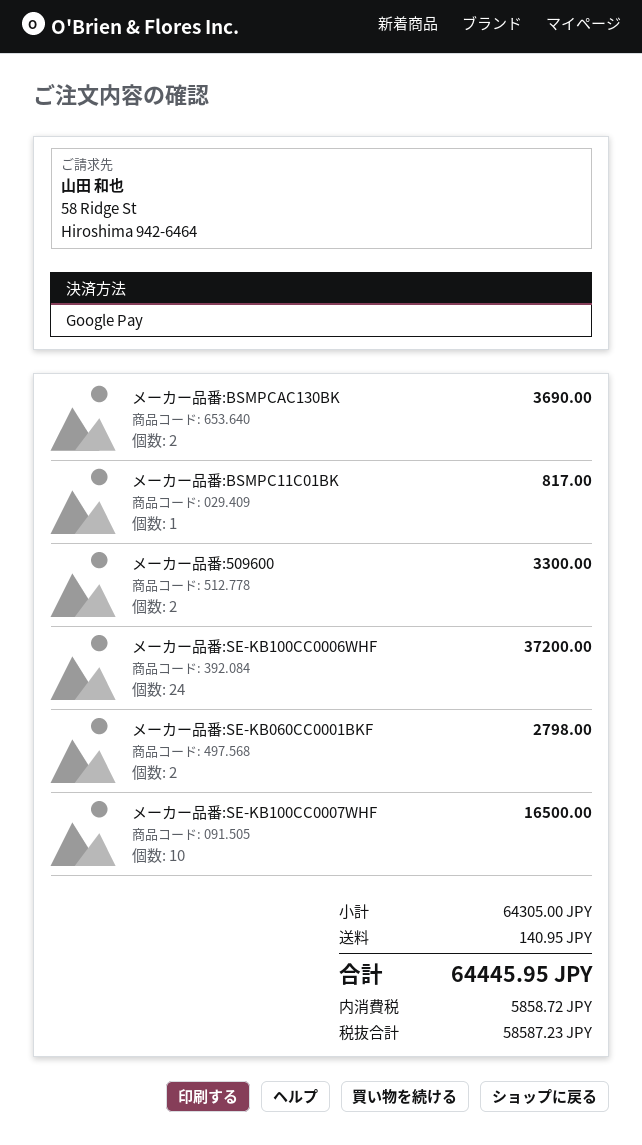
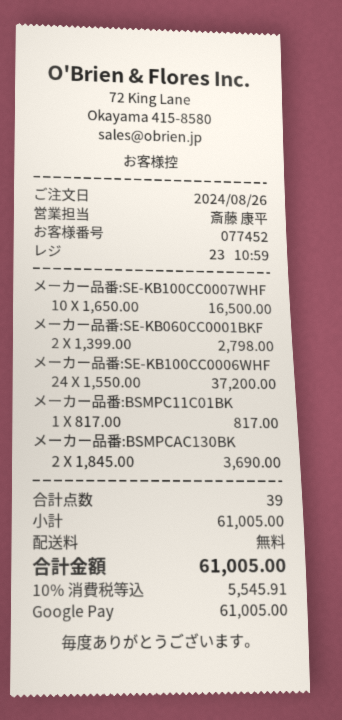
メーカー品番:509600: 2 for 3300.00 -> none
subtotal: 64305.00 -> 61005.00
shipping: 140.95 -> 0.00
tax: 5858.72 -> 5545.91
total: 64445.95 -> 61005.00

